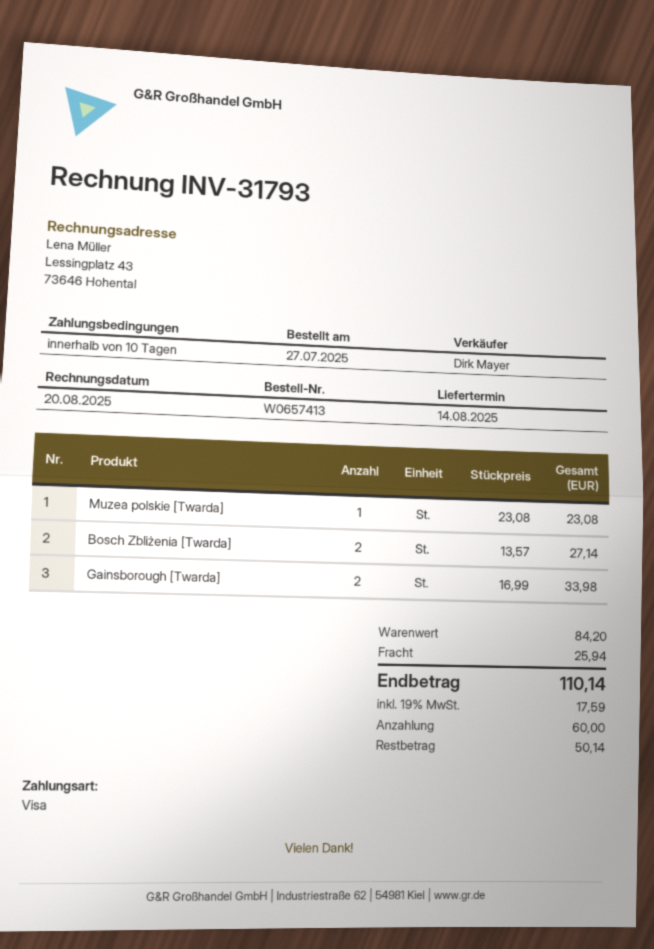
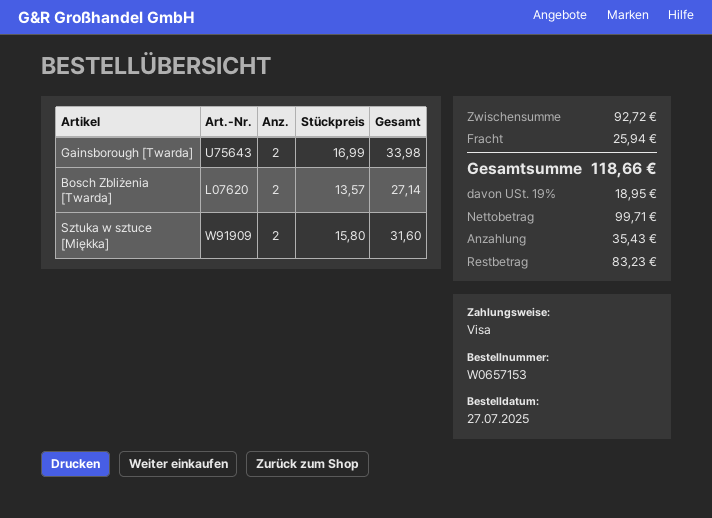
order number: W0657413 -> W0657153
Muzea polskie [Twarda]: 1 x 23.08 = 23.08 -> none
Sztuka w sztuce [Miękka]: none -> 2 x 15.80 = 31.60
subtotal: 84.20 -> 92.72
tax: 19% = 17.59 -> 19% = 18.95
total: 110.14 -> 118.66
deposit: 60.00 -> 35.43
balance: 50.14 -> 83.23

